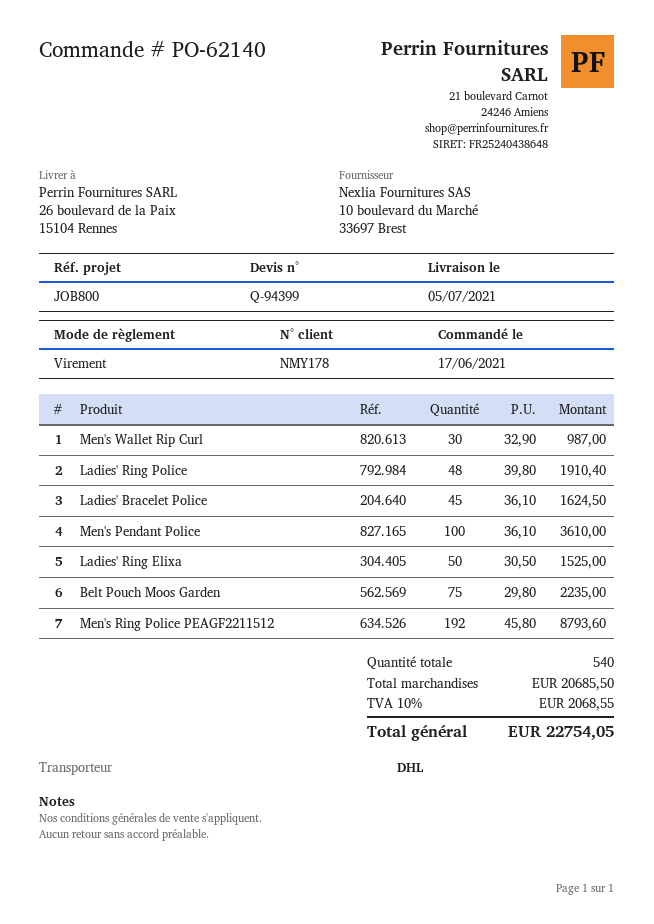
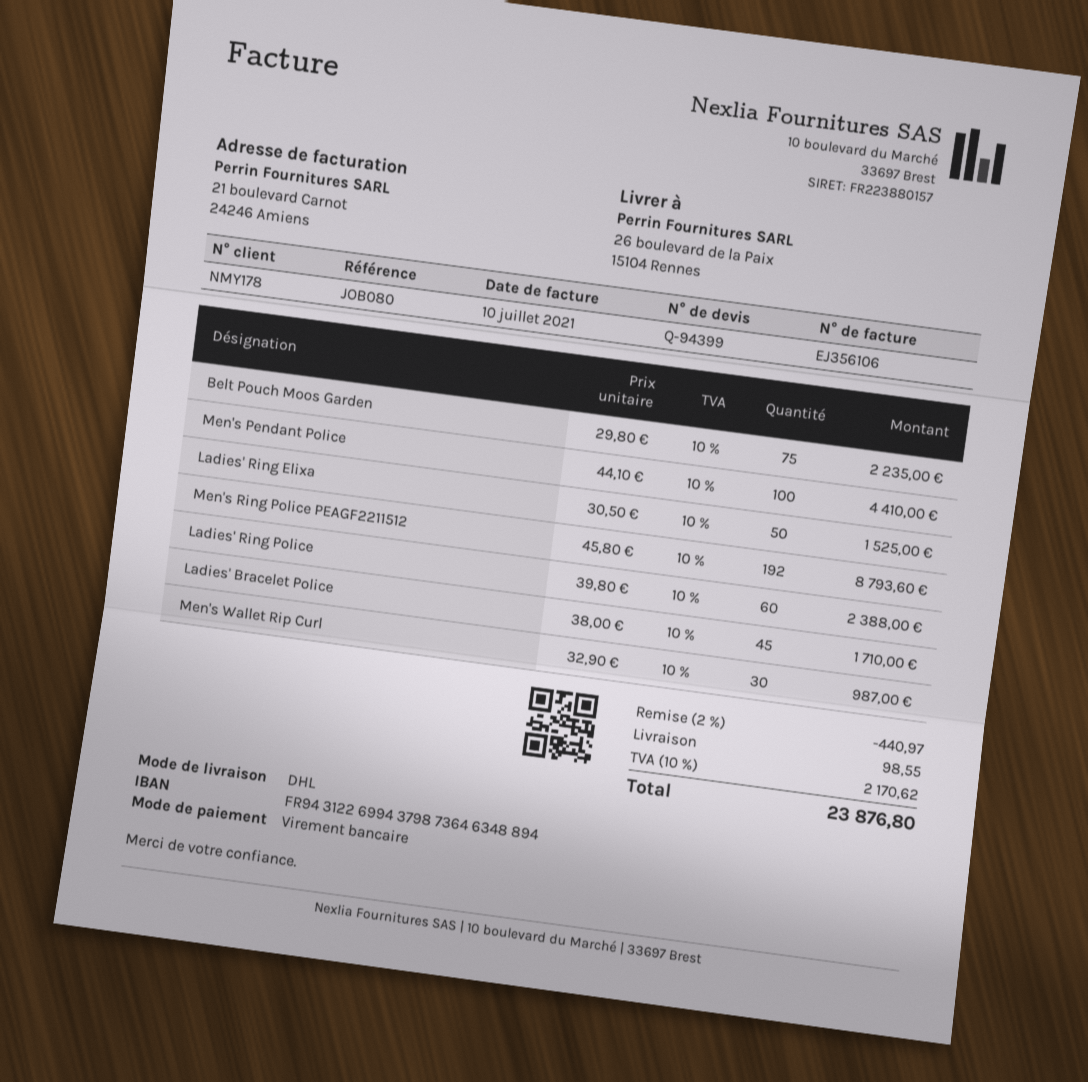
reference: JOB800 -> JOB080
Ladies' Ring Police: 48 x 39.80 = 1910.40 -> 60 x 39.80 = 2388.00
Ladies' Bracelet Police: 45 x 36.10 = 1624.50 -> 45 x 38.00 = 1710.00
Men's Pendant Police: 100 x 36.10 = 3610.00 -> 100 x 44.10 = 4410.00
discount: none -> 2% = 440.97
shipping: none -> 98.55
tax: 10% = 2068.55 -> 10% = 2170.62
total: 22754.05 -> 23876.80

